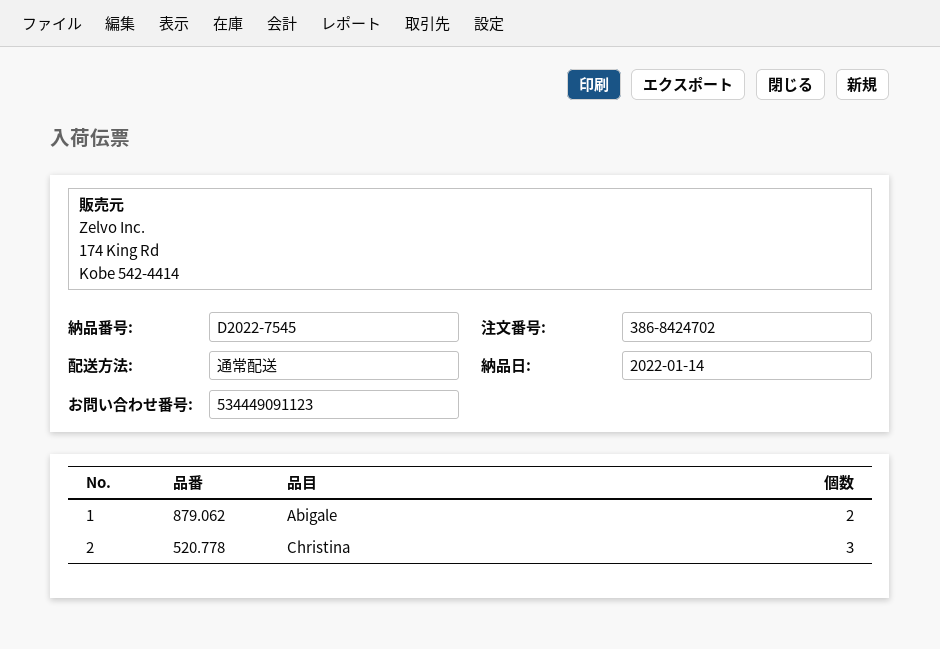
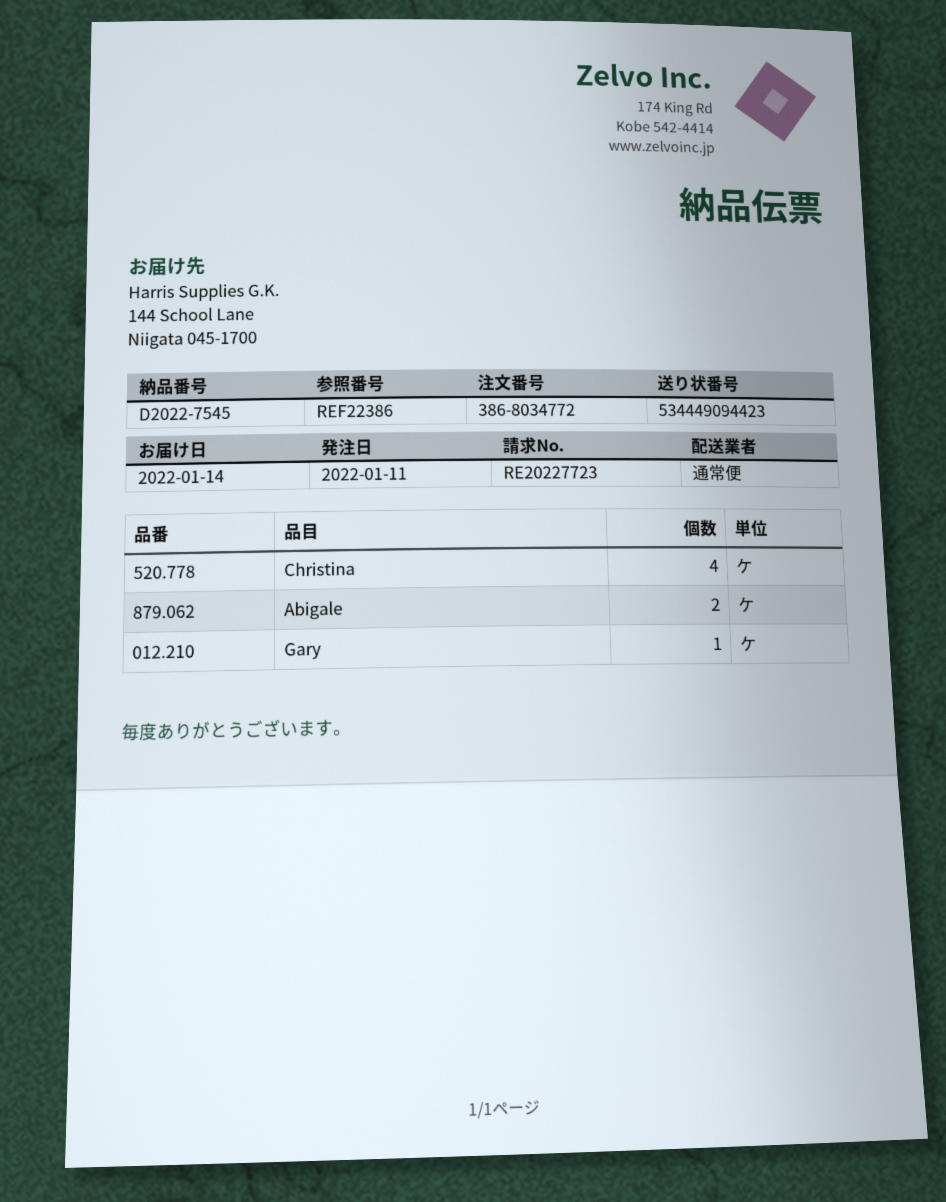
order number: 386-8424702 -> 386-8034772
tracking number: 534449091123 -> 534449094423
Christina: 3 -> 4
Gary: none -> 1

